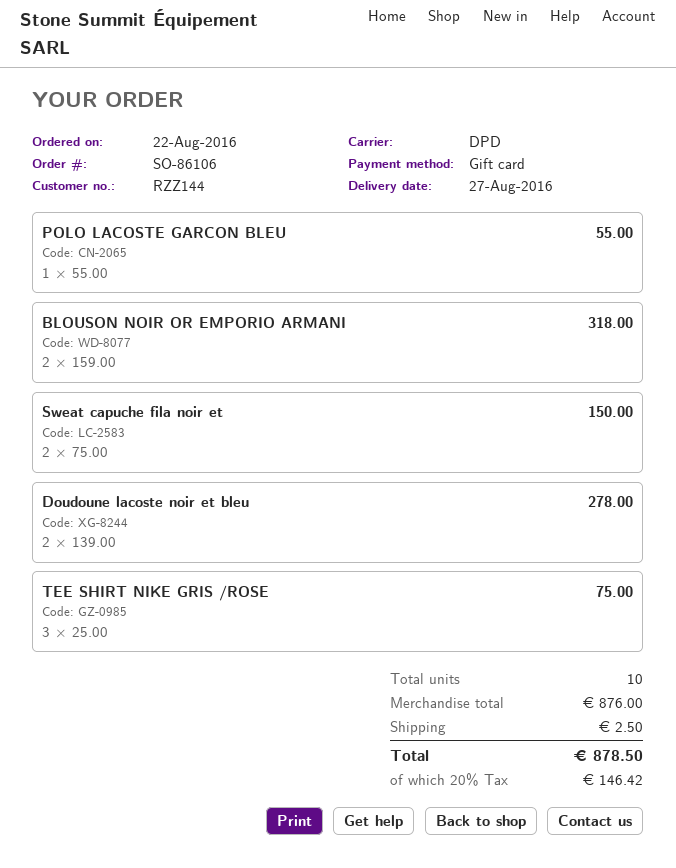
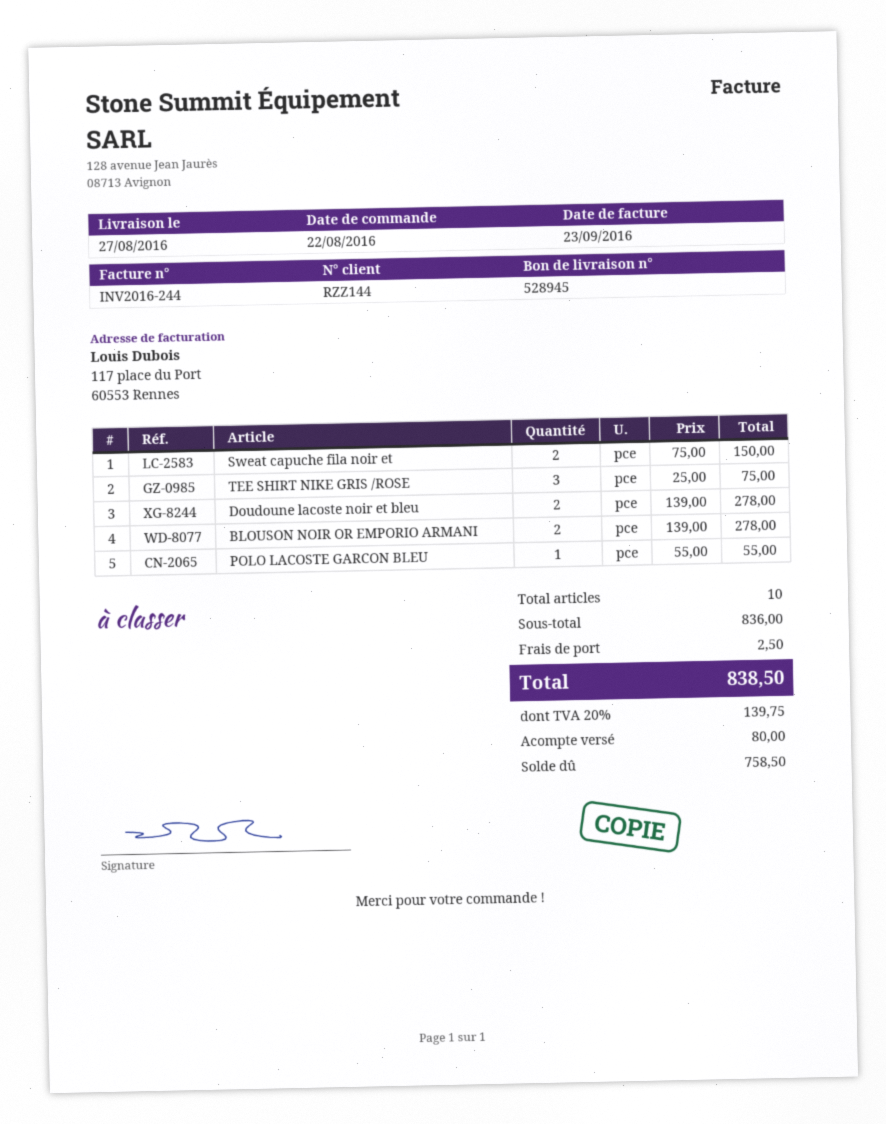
BLOUSON NOIR OR EMPORIO ARMANI: 2 x 159.00 = 318.00 -> 2 x 139.00 = 278.00
subtotal: 876.00 -> 836.00
tax: 20% = 146.42 -> 20% = 139.75
total: 878.50 -> 838.50

